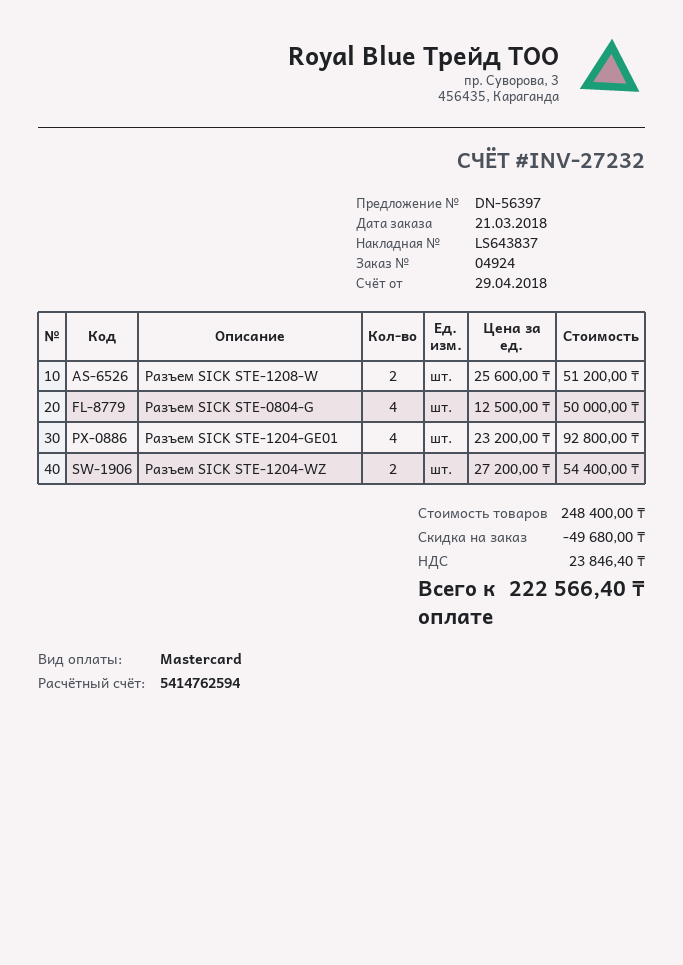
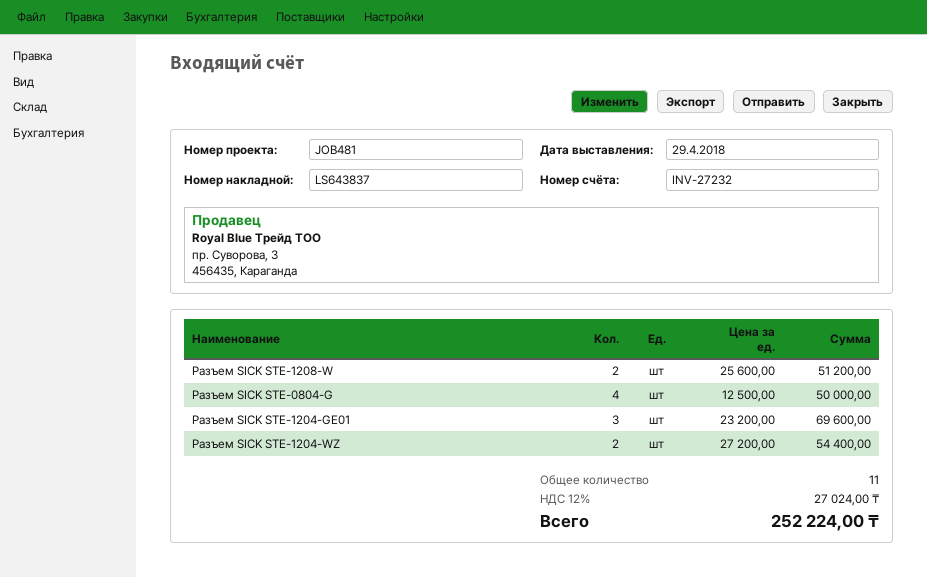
Разъем SICK STE-1204-GE01: 4 x 23200.00 = 92800.00 -> 3 x 23200.00 = 69600.00
discount: 49680.00 -> none
tax: 23846.40 -> 27024.00
total: 222566.40 -> 252224.00

